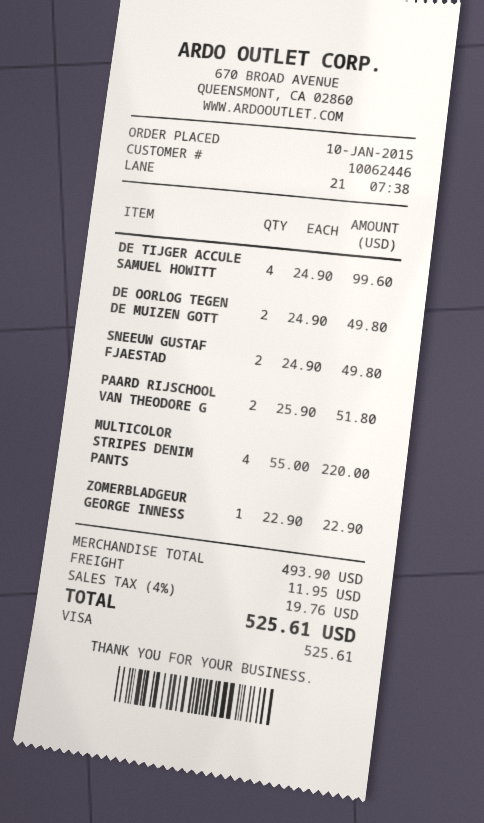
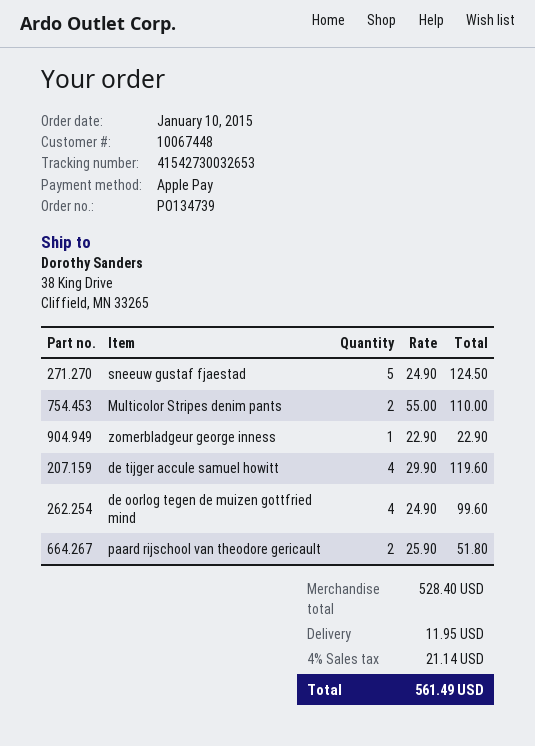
customer number: 10062446 -> 10067448
payment method: Visa -> Apple Pay
DE TIJGER ACCULE SAMUEL HOWITT: 4 x 24.90 = 99.60 -> 4 x 29.90 = 119.60
DE OORLOG TEGEN DE MUIZEN GOTT: 2 x 24.90 = 49.80 -> 4 x 24.90 = 99.60
SNEEUW GUSTAF FJAESTAD: 2 x 24.90 = 49.80 -> 5 x 24.90 = 124.50
MULTICOLOR STRIPES DENIM PANTS: 4 x 55.00 = 220.00 -> 2 x 55.00 = 110.00
subtotal: 493.90 -> 528.40
tax: 4% = 19.76 -> 4% = 21.14
total: 525.61 -> 561.49

